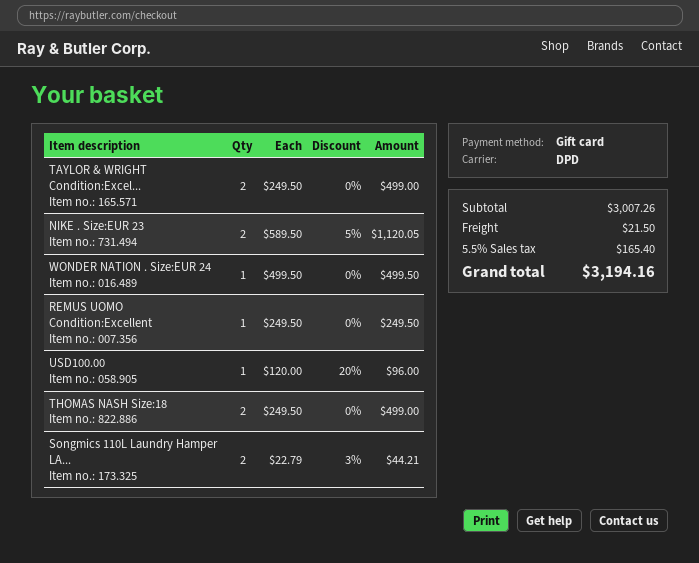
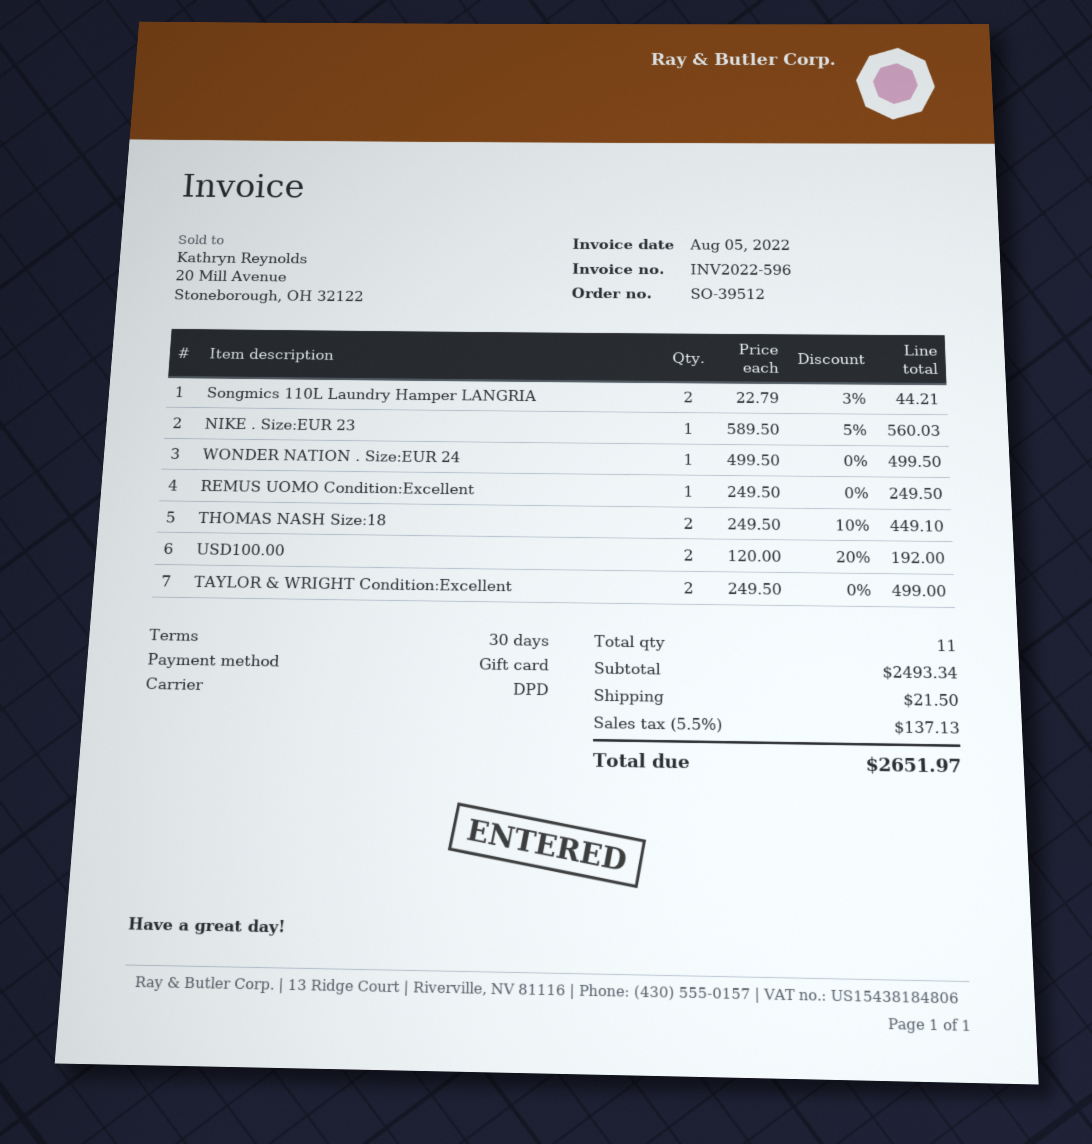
NIKE . Size:EUR 23: 2 x 589.50 - 5% = 1120.05 -> 1 x 589.50 - 5% = 560.03
USD100.00: 1 x 120.00 - 20% = 96.00 -> 2 x 120.00 - 20% = 192.00
THOMAS NASH Size:18: 2 x 249.50 = 499.00 -> 2 x 249.50 - 10% = 449.10
subtotal: 3007.26 -> 2493.34
tax: 5.5% = 165.40 -> 5.5% = 137.13
total: 3194.16 -> 2651.97

